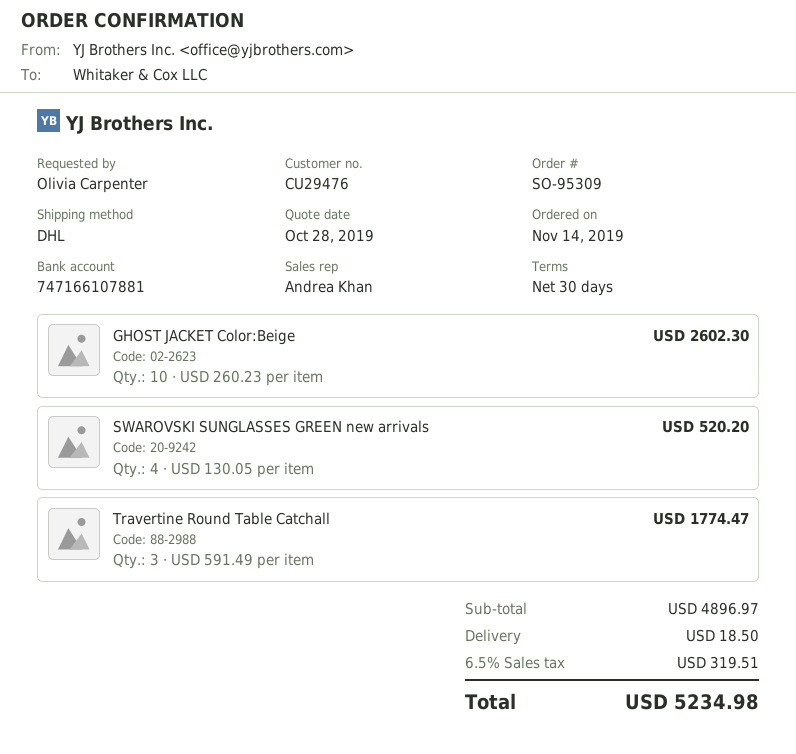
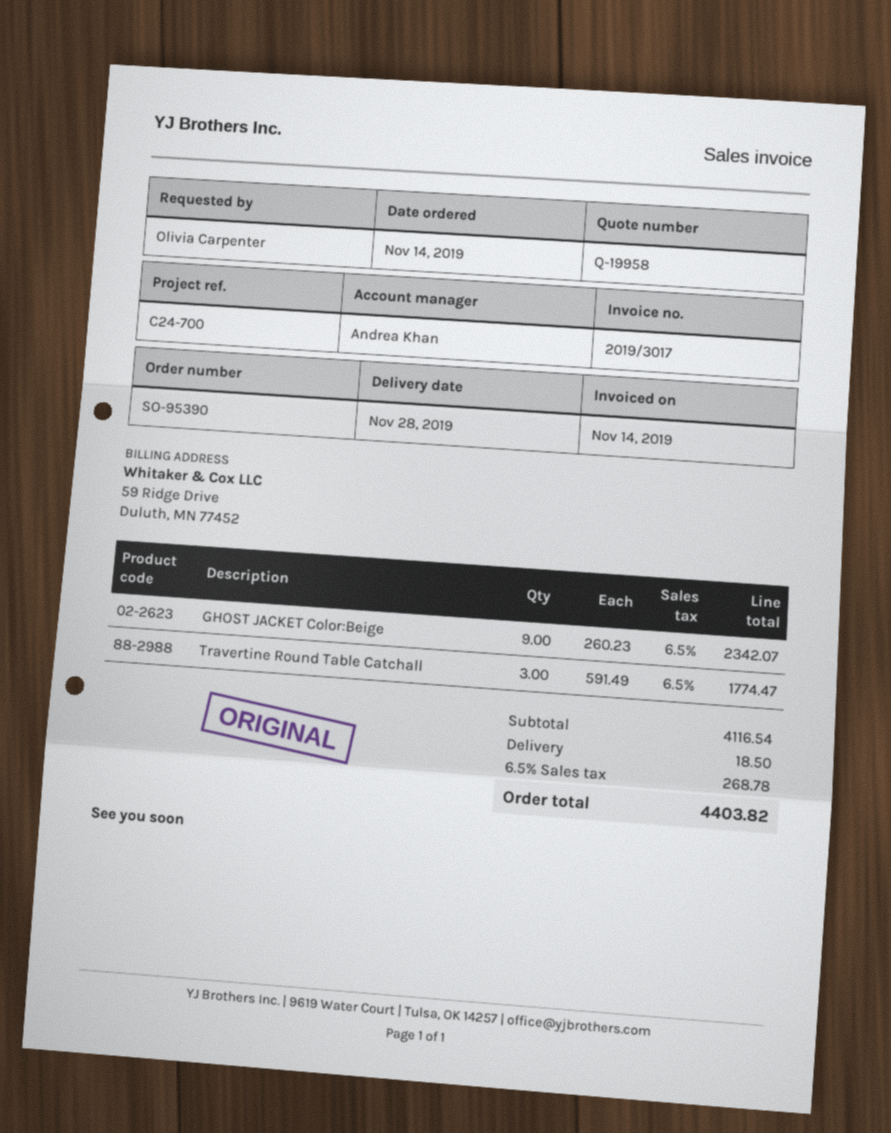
order number: SO-95309 -> SO-95390
GHOST JACKET Color:Beige: 10 x 260.23 = 2602.30 -> 9 x 260.23 = 2342.07
SWAROVSKI SUNGLASSES GREEN new arrivals: 4 x 130.05 = 520.20 -> none
subtotal: 4896.97 -> 4116.54
tax: 6.5% = 319.51 -> 6.5% = 268.78
total: 5234.98 -> 4403.82

